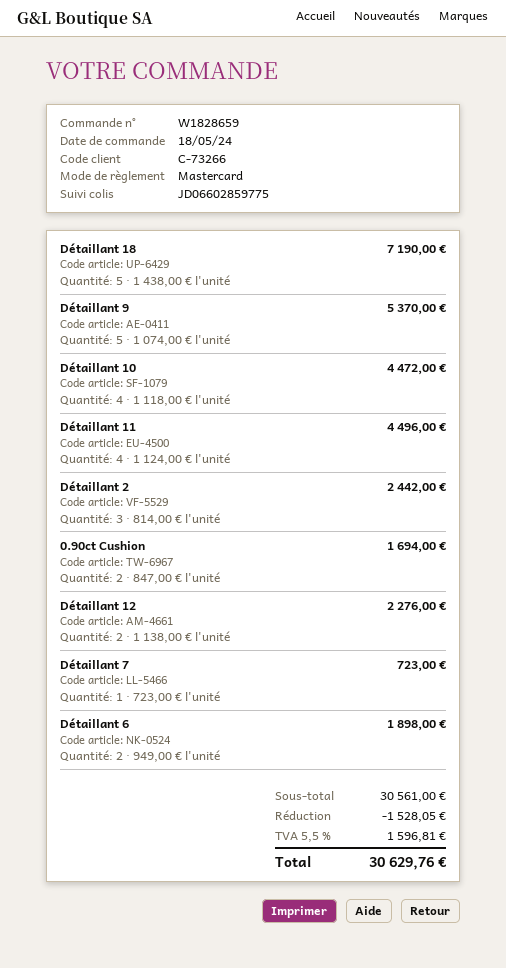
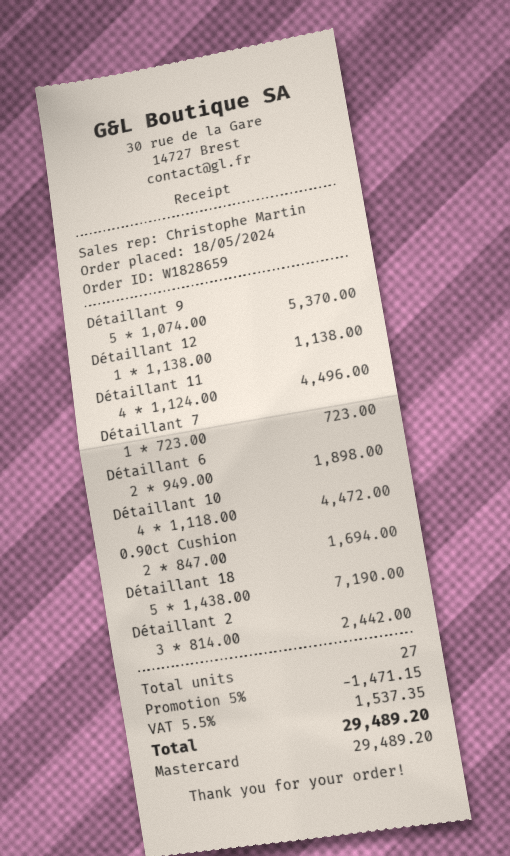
Détaillant 12: 2 x 1138.00 = 2276.00 -> 1 x 1138.00 = 1138.00
discount: 1528.05 -> 1471.15
tax: 5.5% = 1596.81 -> 5.5% = 1537.35
total: 30629.76 -> 29489.20

